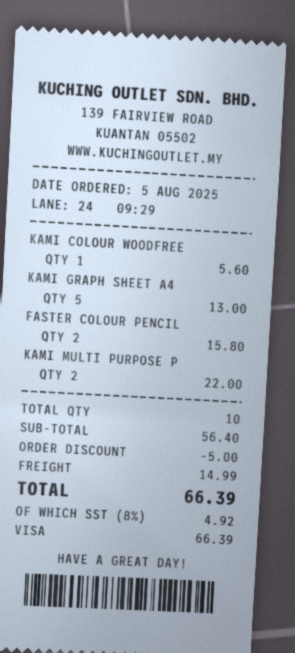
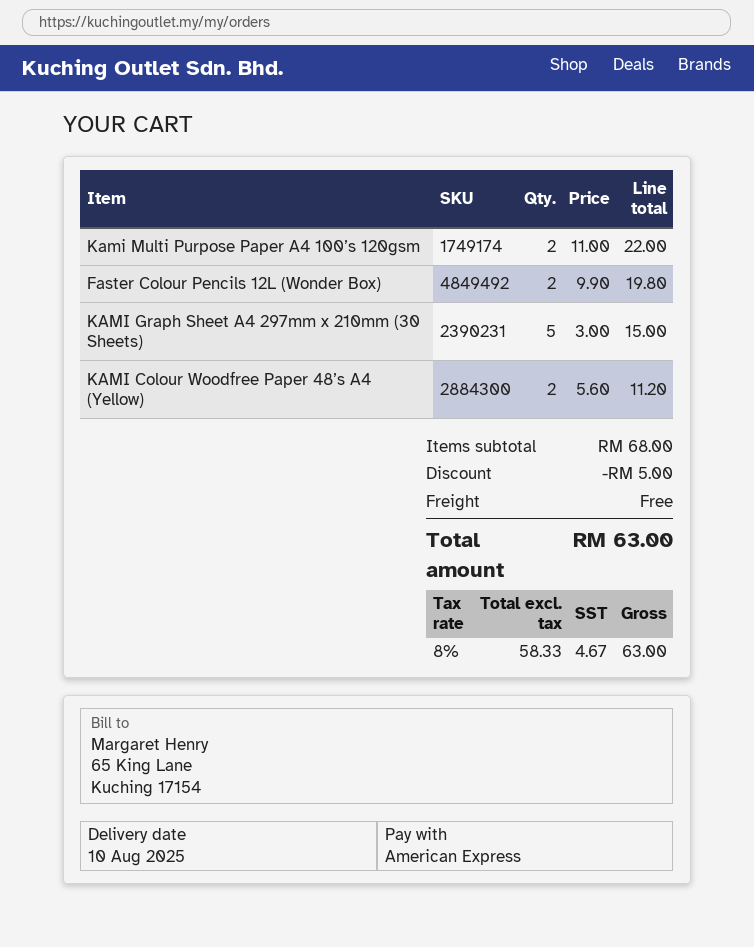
payment method: Visa -> American Express
KAMI COLOUR WOODFREE: 1 for 5.60 -> 2 for 11.20
KAMI GRAPH SHEET A4: 5 for 13.00 -> 5 for 15.00
FASTER COLOUR PENCIL: 2 for 15.80 -> 2 for 19.80
subtotal: 56.40 -> 68.00
shipping: 14.99 -> 0.00
tax: 8% = 4.92 -> 8% = 4.67
total: 66.39 -> 63.00

